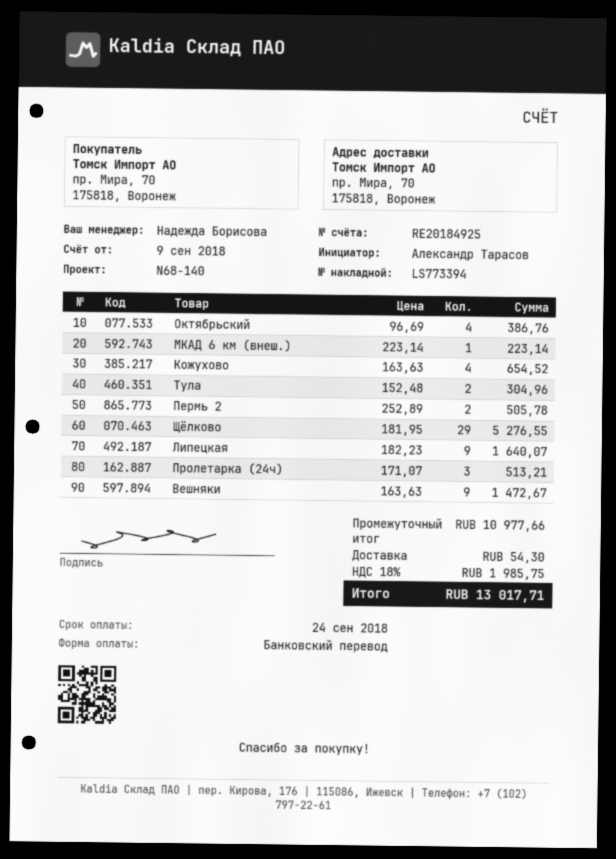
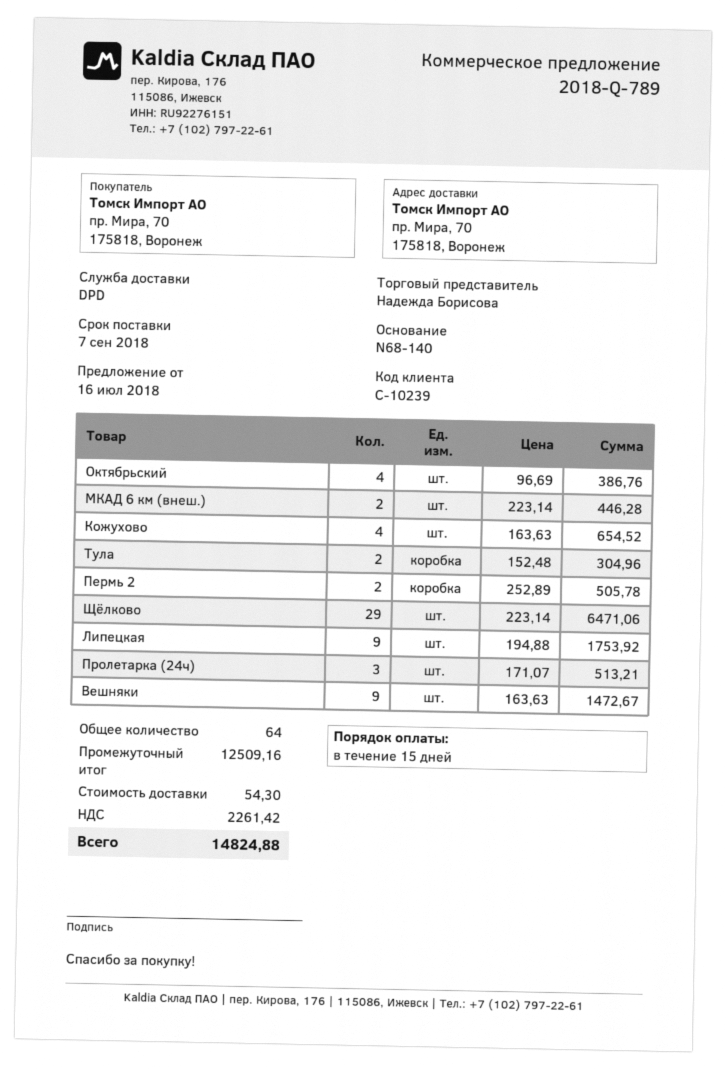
МКАД 6 км (внеш.): 1 x 223.14 = 223.14 -> 2 x 223.14 = 446.28
Щёлково: 29 x 181.95 = 5276.55 -> 29 x 223.14 = 6471.06
Липецкая: 9 x 182.23 = 1640.07 -> 9 x 194.88 = 1753.92
subtotal: 10977.66 -> 12509.16
tax: 1985.75 -> 2261.42
total: 13017.71 -> 14824.88

